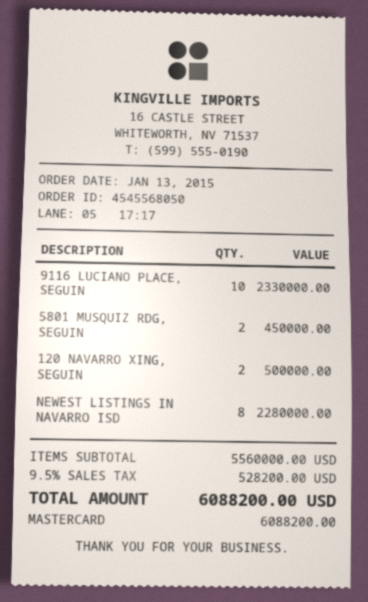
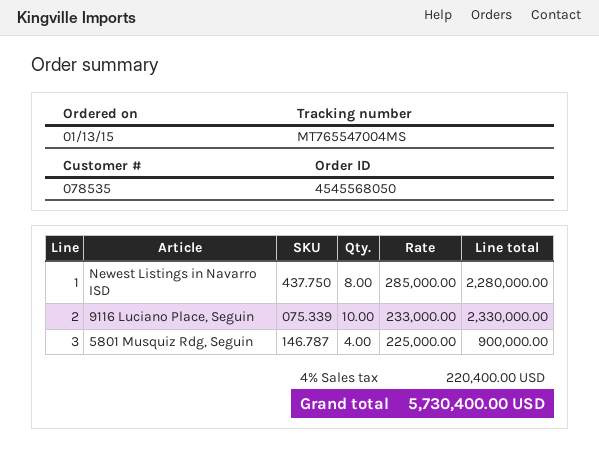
5801 MUSQUIZ RDG, SEGUIN: 2 for 450000.00 -> 4 for 900000.00
120 NAVARRO XING, SEGUIN: 2 for 500000.00 -> none
tax: 9.5% = 528200.00 -> 4% = 220400.00
total: 6088200.00 -> 5730400.00

